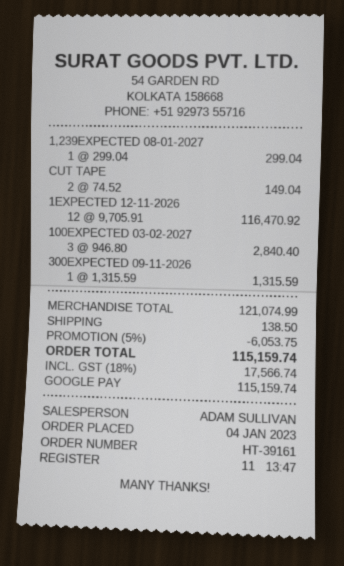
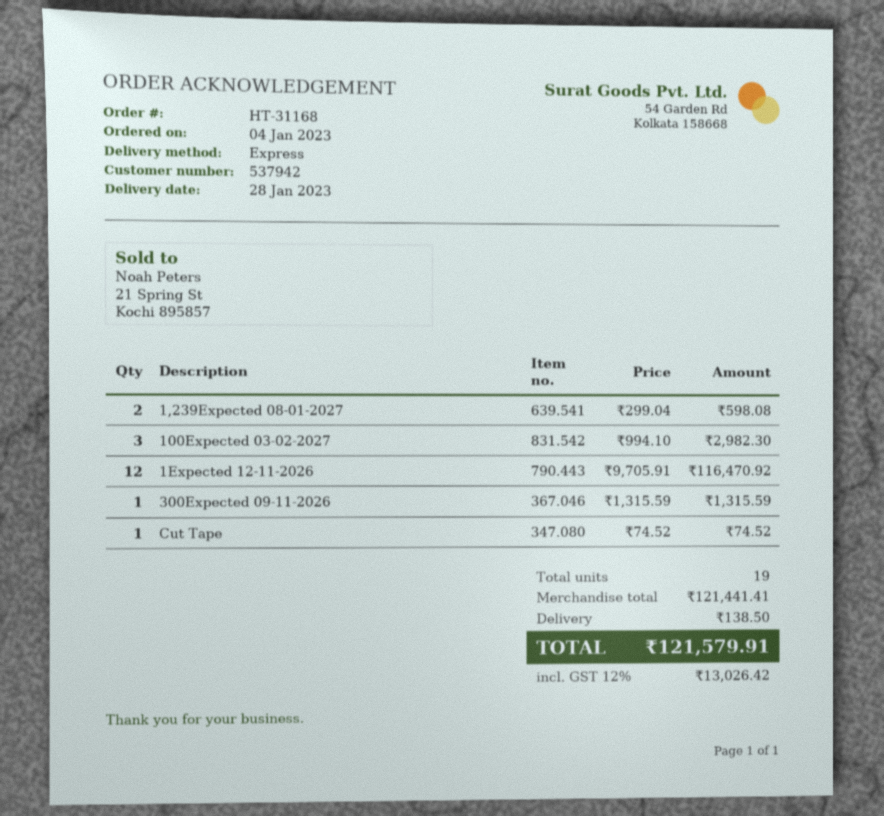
order number: HT-39161 -> HT-31168
1,239EXPECTED 08-01-2027: 1 x 299.04 = 299.04 -> 2 x 299.04 = 598.08
CUT TAPE: 2 x 74.52 = 149.04 -> 1 x 74.52 = 74.52
100EXPECTED 03-02-2027: 3 x 946.80 = 2840.40 -> 3 x 994.10 = 2982.30
subtotal: 121074.99 -> 121441.41
discount: 5% = 6053.75 -> none
tax: 18% = 17566.74 -> 12% = 13026.42
total: 115159.74 -> 121579.91

